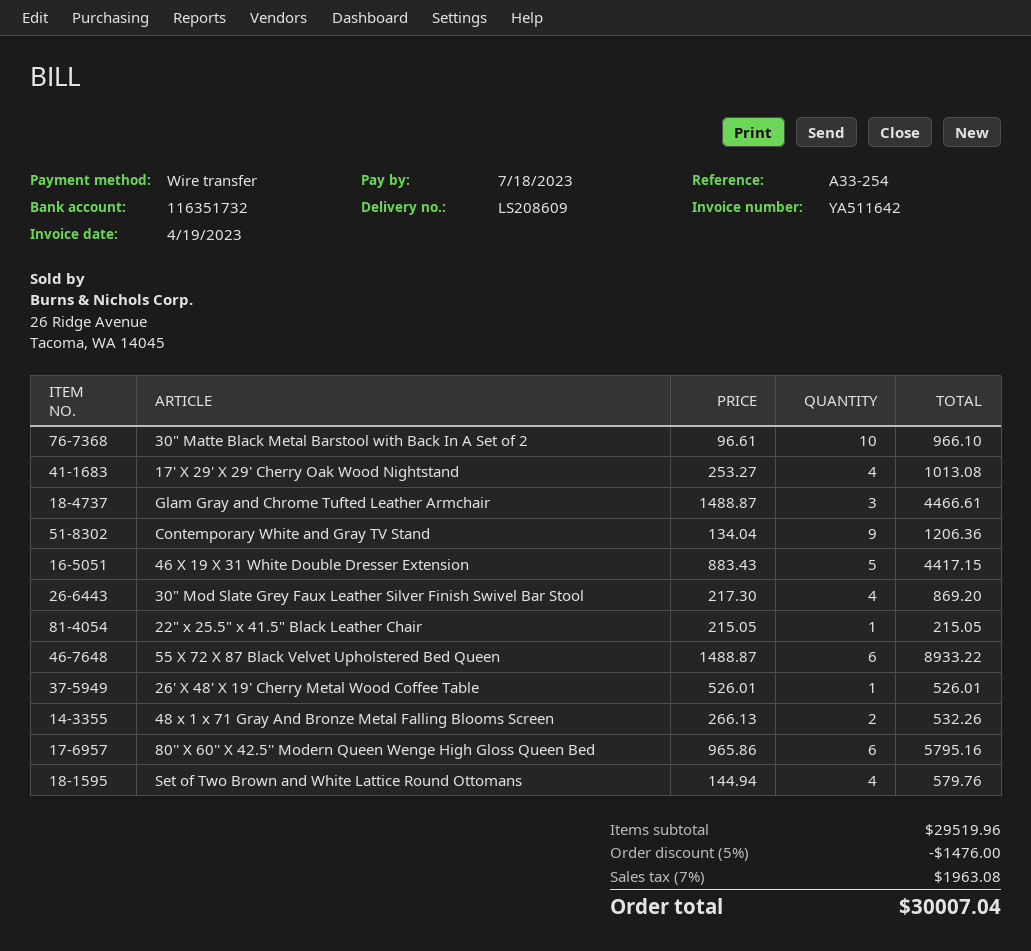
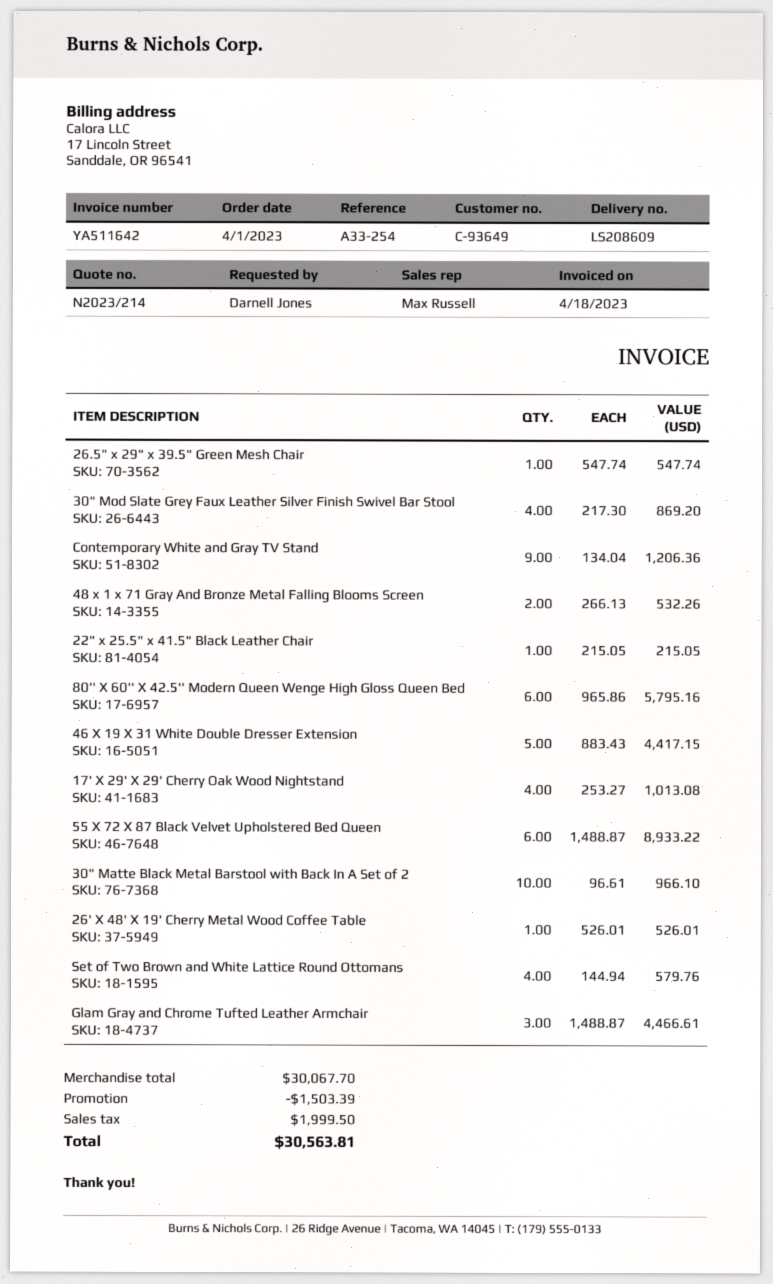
invoice date: 2023-04-19 -> 2023-04-18
26.5" x 29" x 39.5" Green Mesh Chair: none -> 1 x 547.74 = 547.74
subtotal: 29519.96 -> 30067.70
discount: 1476.00 -> 1503.39
tax: 1963.08 -> 1999.50
total: 30007.04 -> 30563.81

